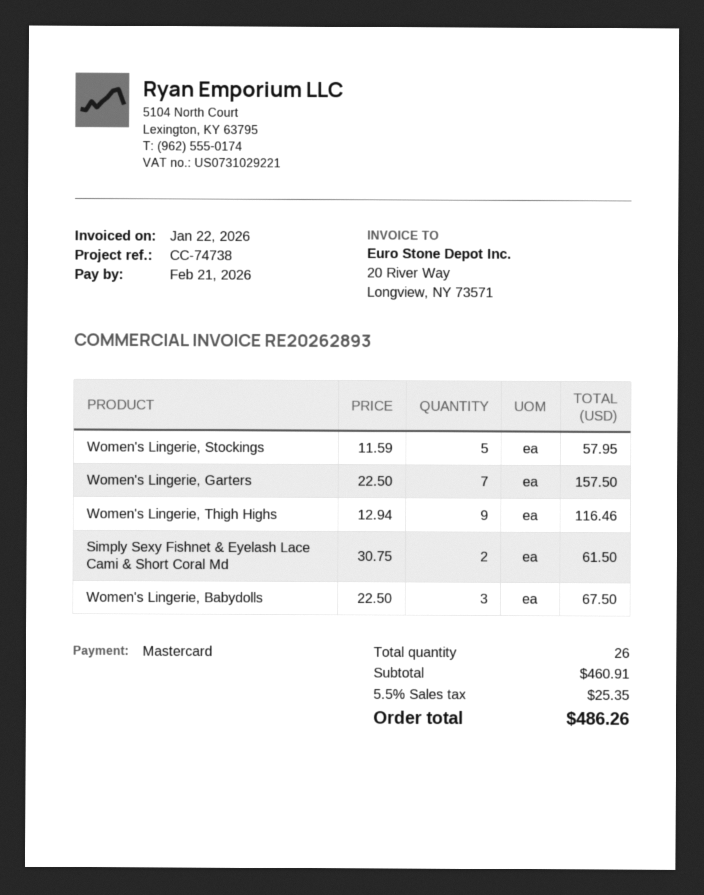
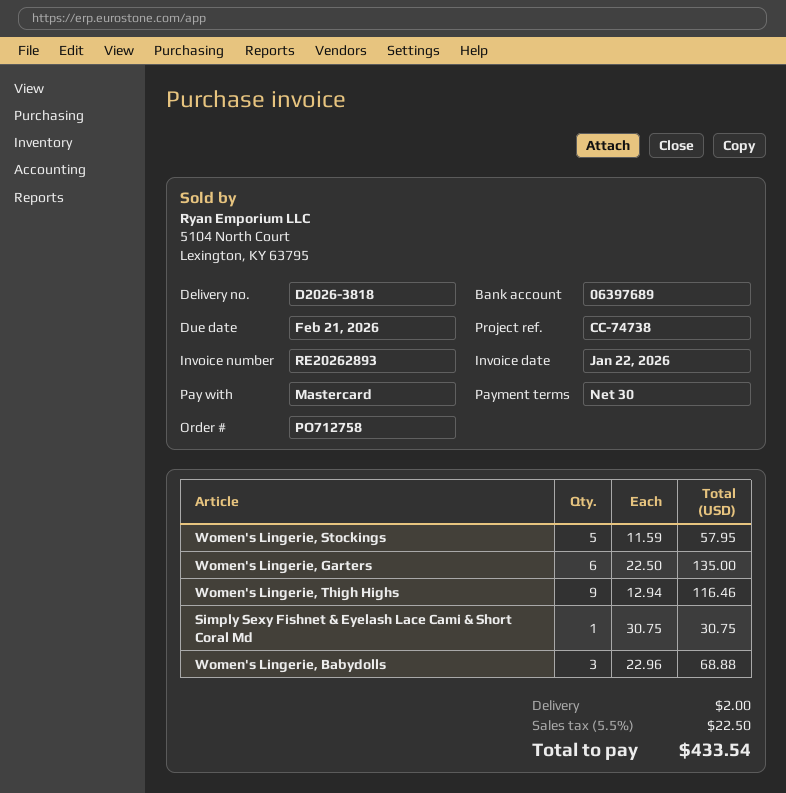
Women's Lingerie, Garters: 7 x 22.50 = 157.50 -> 6 x 22.50 = 135.00
Simply Sexy Fishnet & Eyelash Lace Cami & Short Coral Md: 2 x 30.75 = 61.50 -> 1 x 30.75 = 30.75
Women's Lingerie, Babydolls: 3 x 22.50 = 67.50 -> 3 x 22.96 = 68.88
shipping: none -> 2.00
tax: 5.5% = 25.35 -> 5.5% = 22.50
total: 486.26 -> 433.54

